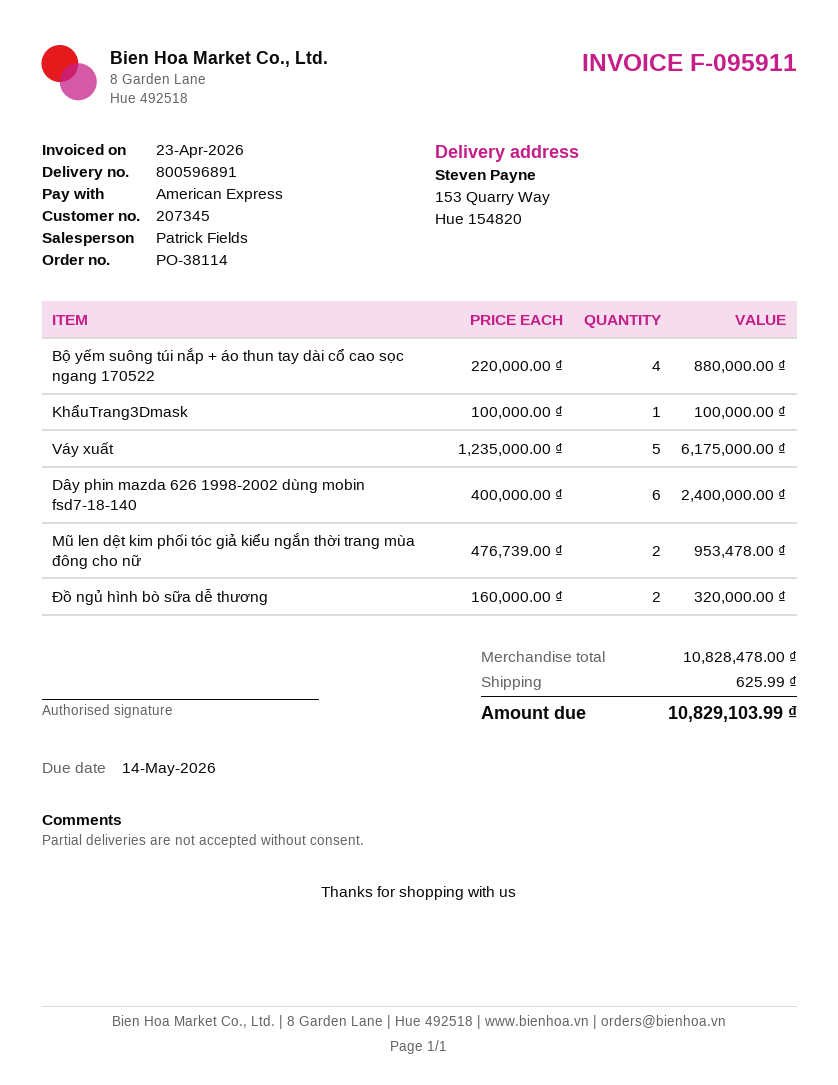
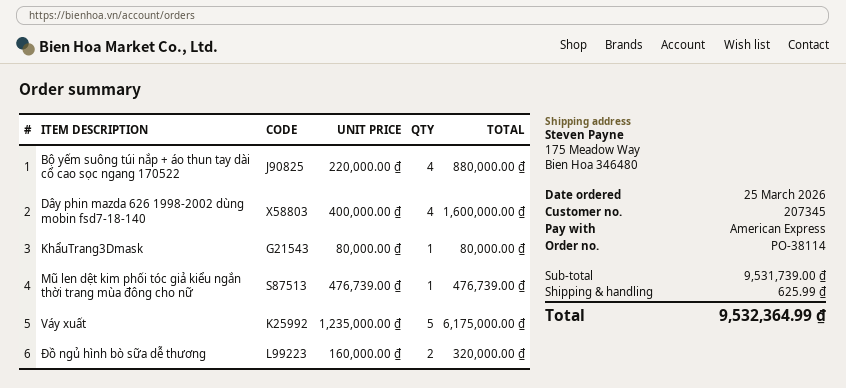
ship to: 153 Quarry Way, Hue 154820 -> 175 Meadow Way, Bien Hoa 346480
KhẩuTrang3Dmask: 1 x 100000.00 = 100000.00 -> 1 x 80000.00 = 80000.00
Dây phin mazda 626 1998-2002 dùng mobin fsd7-18-140: 6 x 400000.00 = 2400000.00 -> 4 x 400000.00 = 1600000.00
Mũ len dệt kim phối tóc giả kiểu ngắn thời trang mùa đông cho nữ: 2 x 476739.00 = 953478.00 -> 1 x 476739.00 = 476739.00
subtotal: 10828478.00 -> 9531739.00
total: 10829103.99 -> 9532364.99

